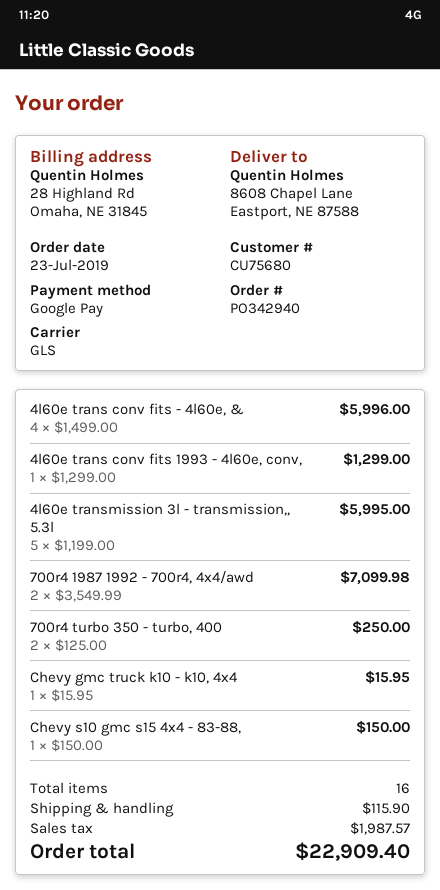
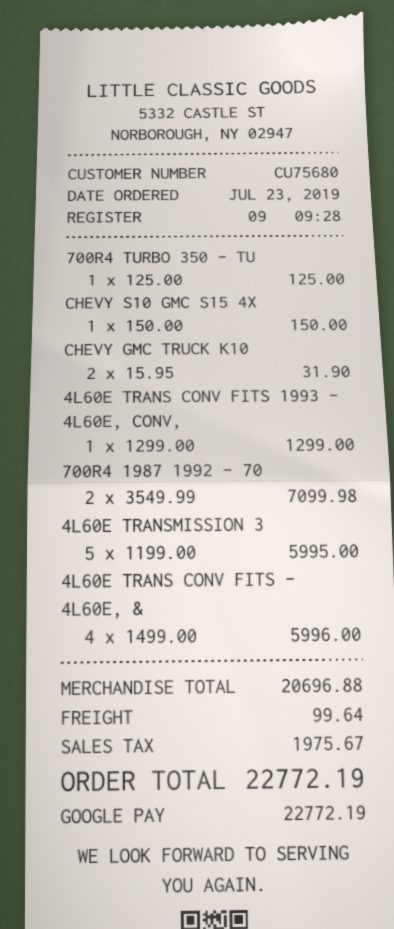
700r4 turbo 350 - turbo, 400: 2 x 125.00 = 250.00 -> 1 x 125.00 = 125.00
Chevy gmc truck k10 - k10, 4x4: 1 x 15.95 = 15.95 -> 2 x 15.95 = 31.90
shipping: 115.90 -> 99.64
tax: 1987.57 -> 1975.67
total: 22909.40 -> 22772.19

